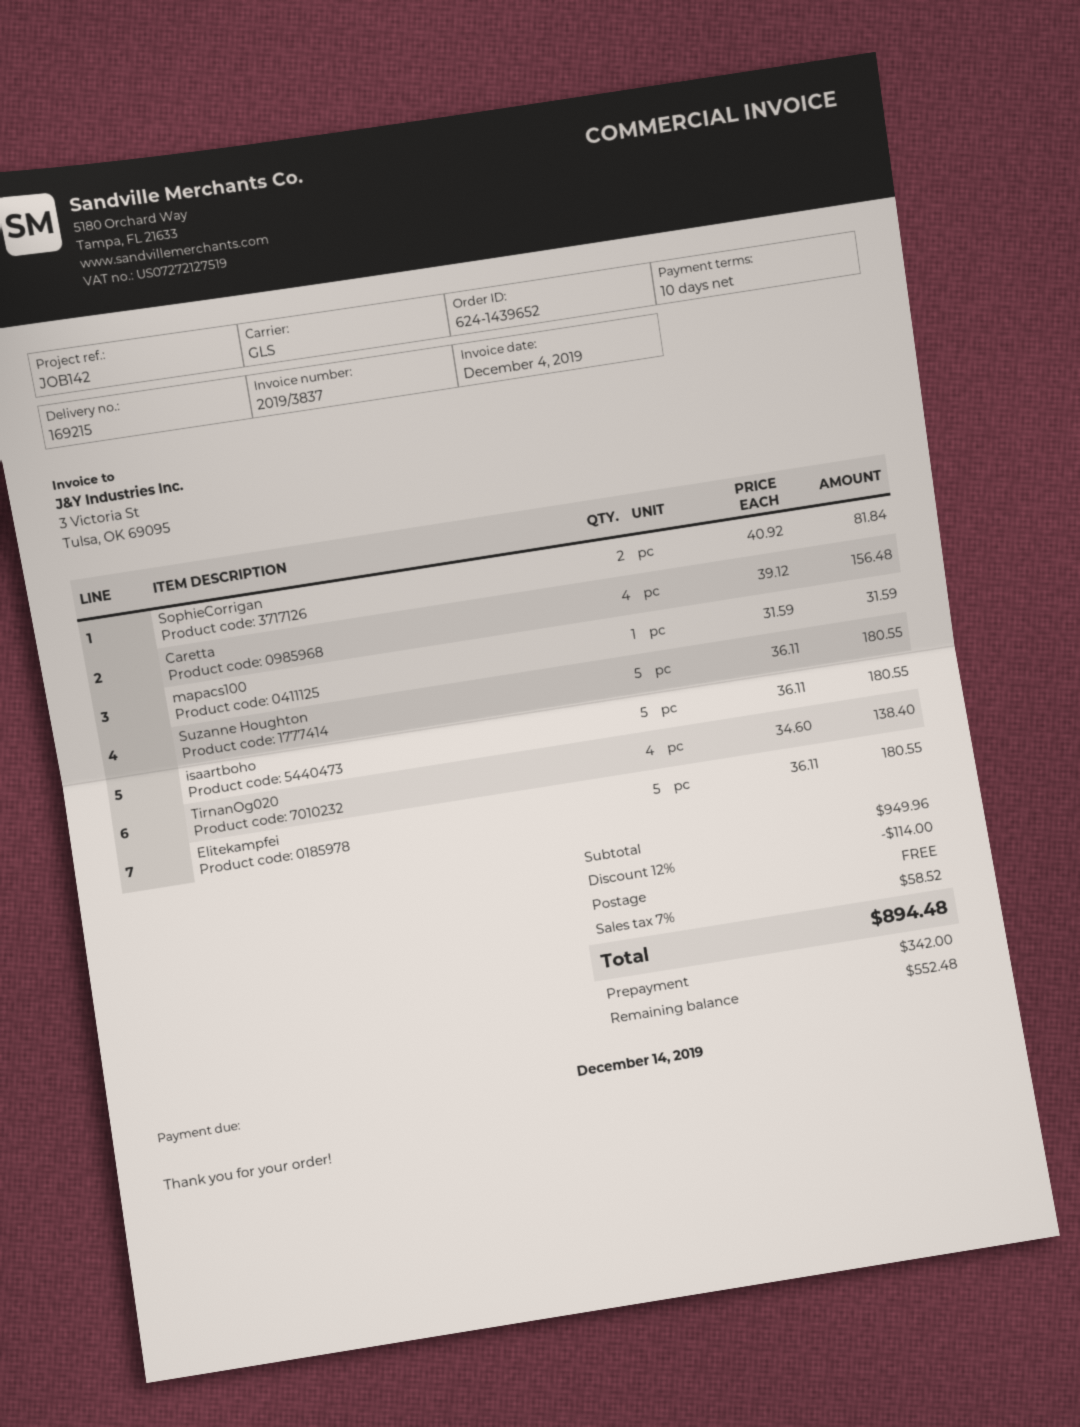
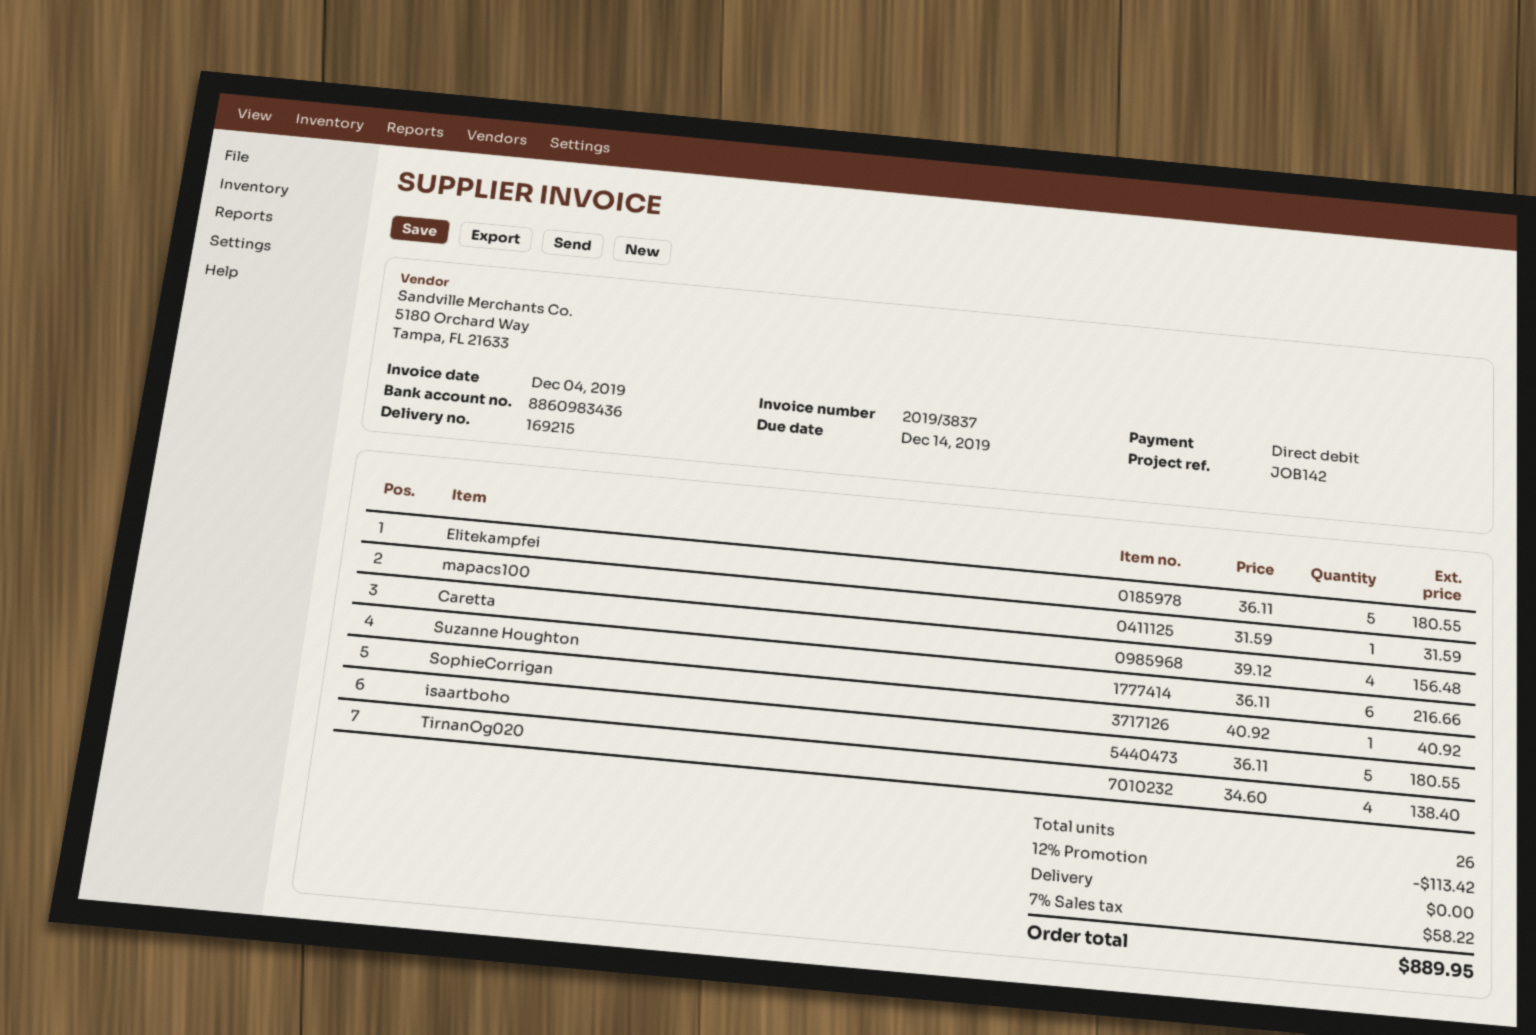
SophieCorrigan: 2 x 40.92 = 81.84 -> 1 x 40.92 = 40.92
Suzanne Houghton: 5 x 36.11 = 180.55 -> 6 x 36.11 = 216.66
discount: 12% = 114.00 -> 12% = 113.42
tax: 7% = 58.52 -> 7% = 58.22
total: 894.48 -> 889.95

